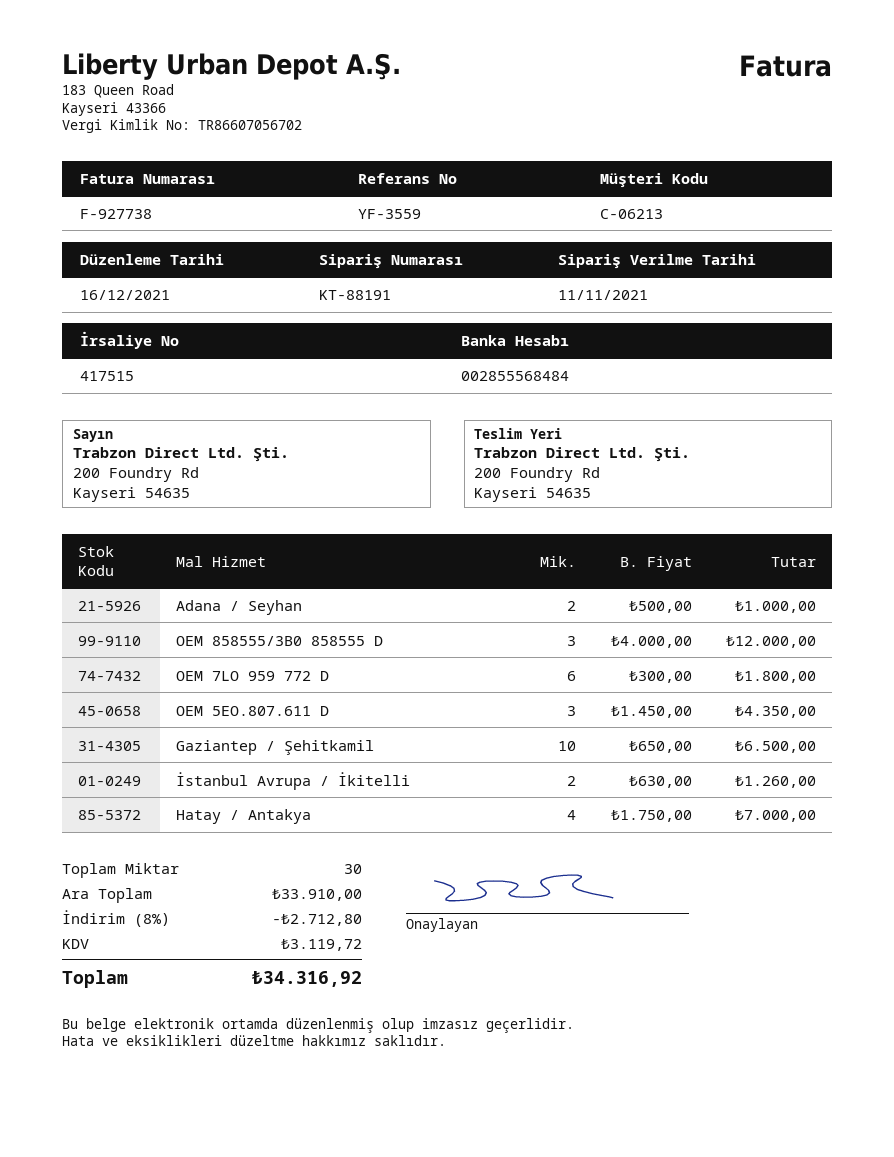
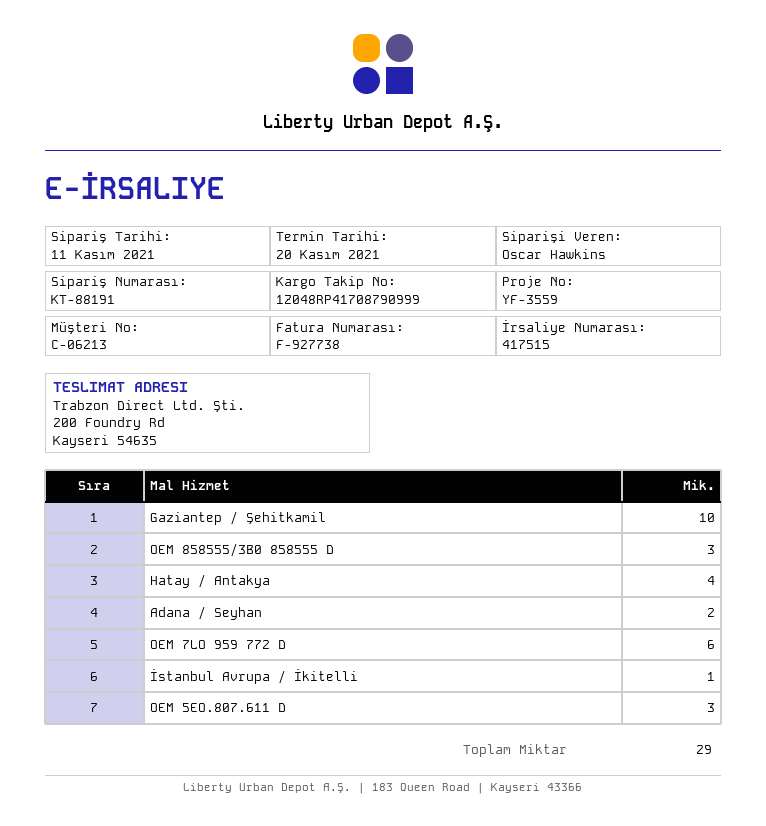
İstanbul Avrupa / İkitelli: 2 -> 1
total quantity: 30 -> 29

